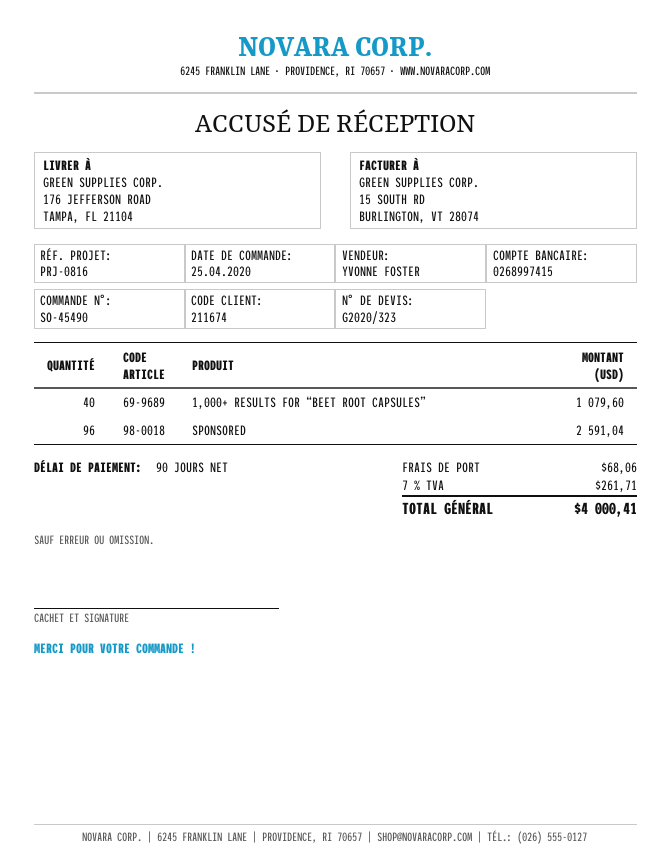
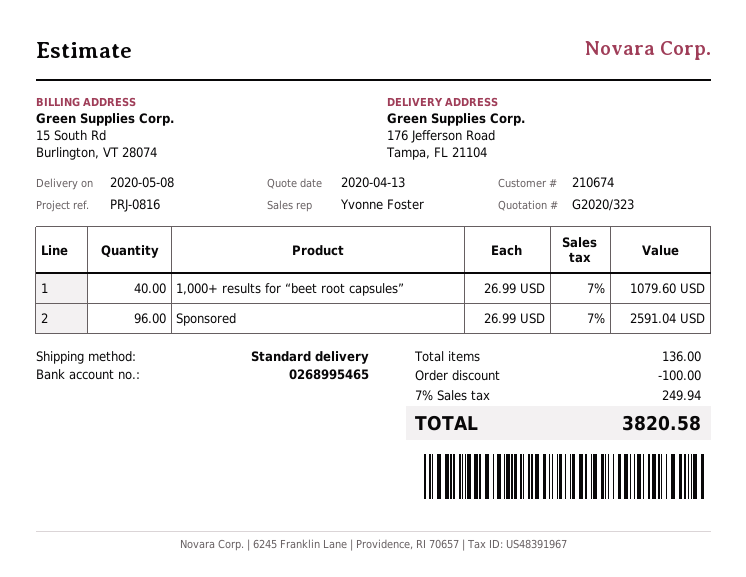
customer number: 211674 -> 210674
bank account: 0268997415 -> 0268995465
discount: none -> 100.00
shipping: 68.06 -> none
tax: 7% = 261.71 -> 7% = 249.94
total: 4000.41 -> 3820.58

